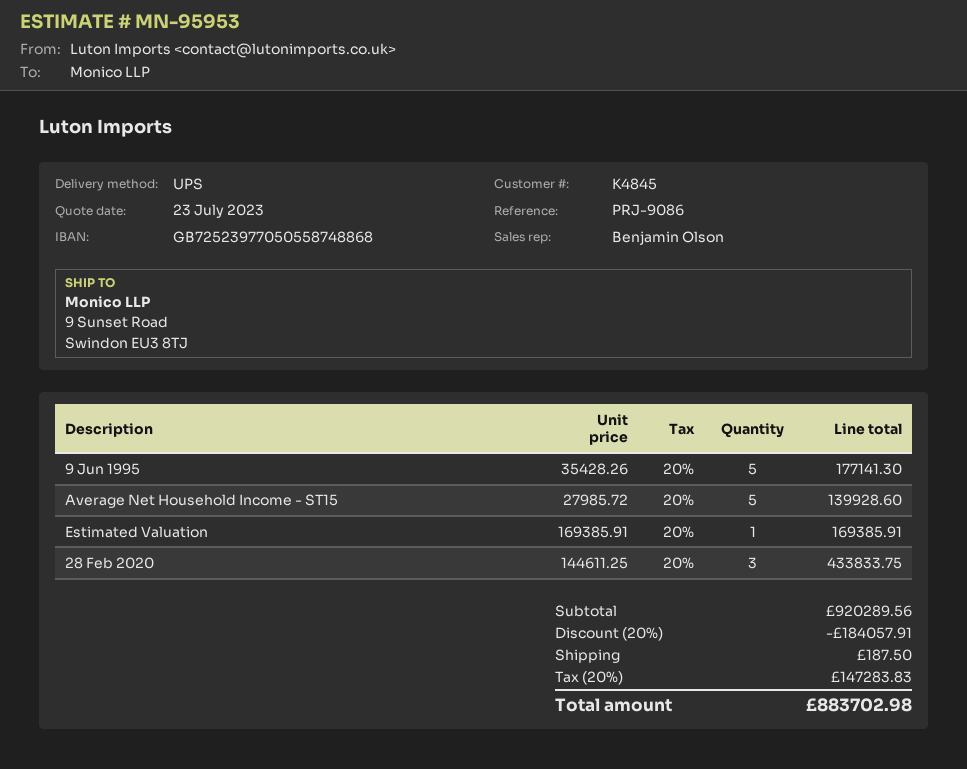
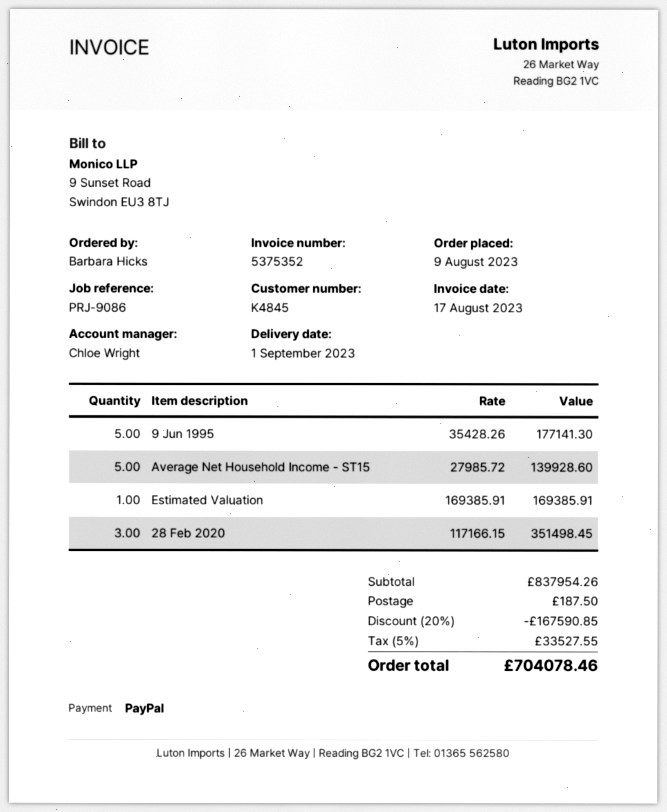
sales rep: Benjamin Olson -> Chloe Wright
28 Feb 2020: 3 x 144611.25 = 433833.75 -> 3 x 117166.15 = 351498.45
subtotal: 920289.56 -> 837954.26
discount: 20% = 184057.91 -> 20% = 167590.85
tax: 20% = 147283.83 -> 5% = 33527.55
total: 883702.98 -> 704078.46

